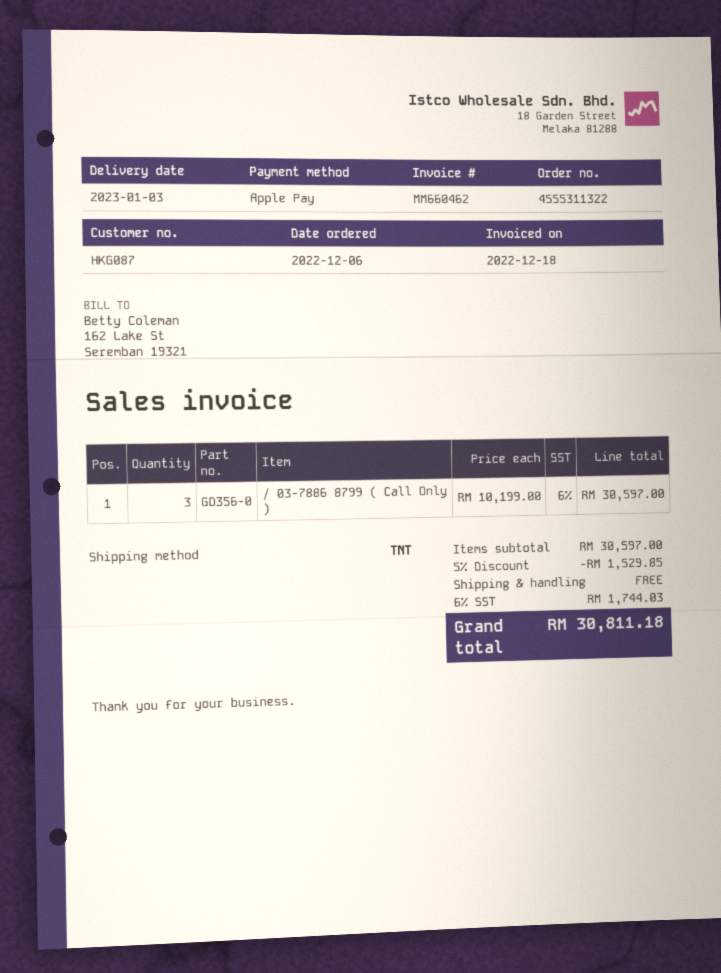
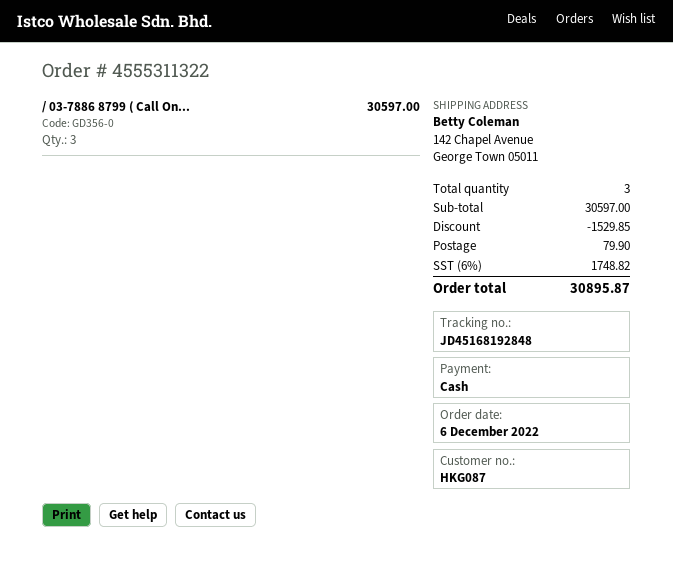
payment method: Apple Pay -> cash
shipping: 0.00 -> 79.90
tax: 6% = 1744.03 -> 6% = 1748.82
total: 30811.18 -> 30895.87

